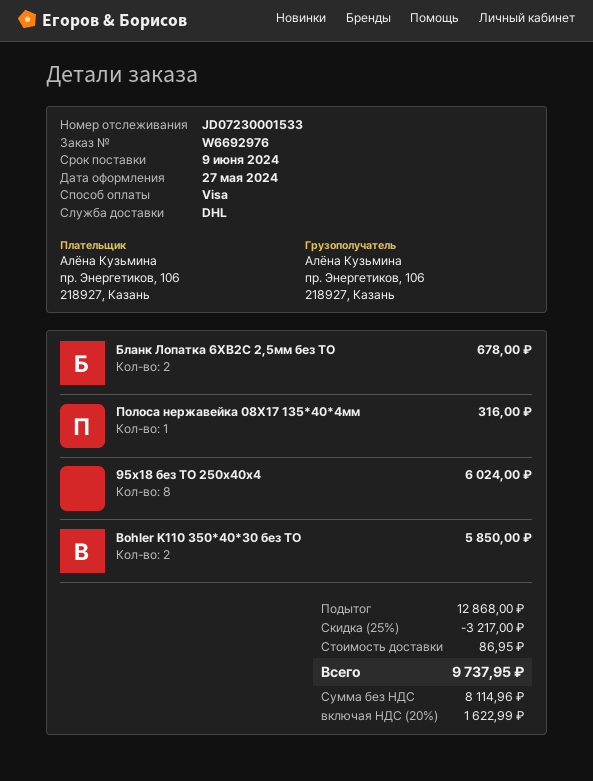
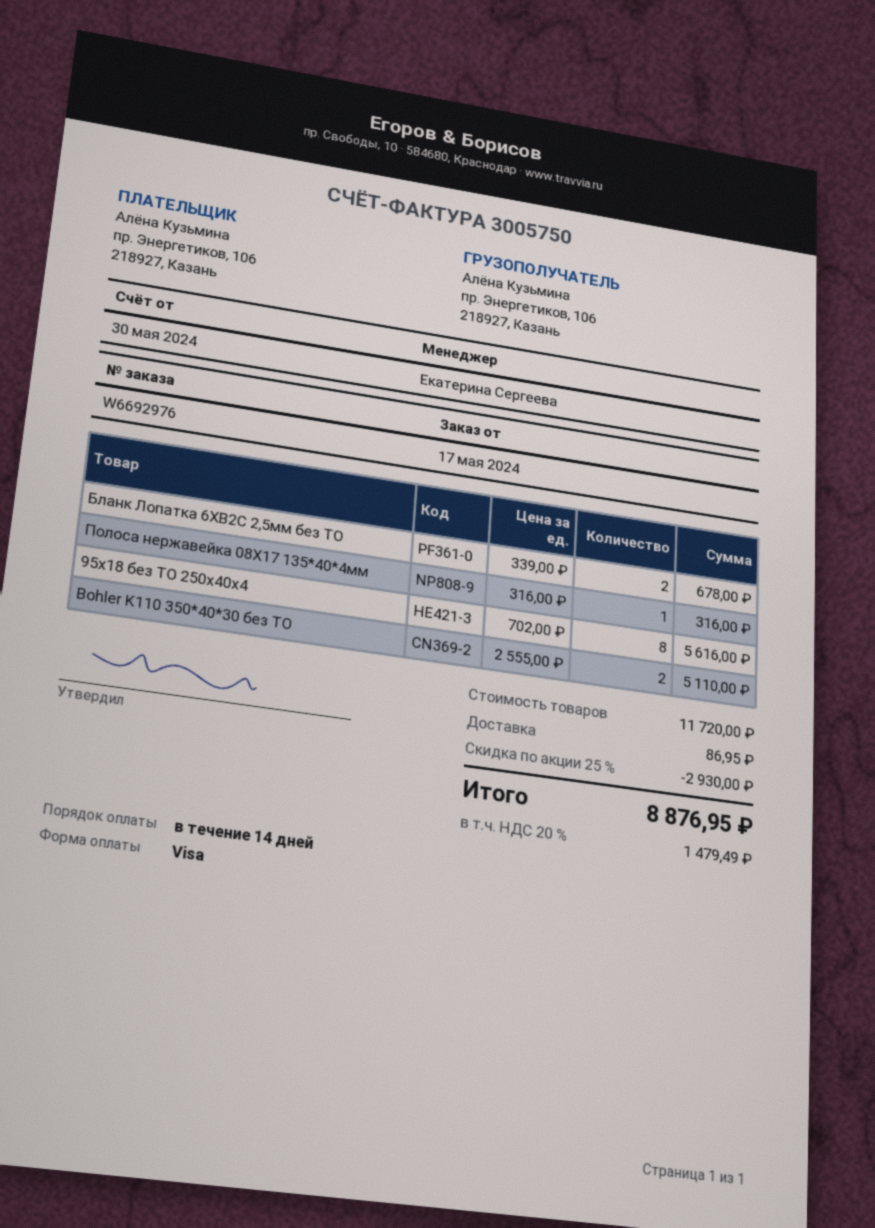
order date: 2024-05-27 -> 2024-05-17
95х18 без ТО 250x40x4: 8 for 6024.00 -> 8 for 5616.00
Bohler K110 350*40*30 без ТО: 2 for 5850.00 -> 2 for 5110.00
subtotal: 12868.00 -> 11720.00
discount: 25% = 3217.00 -> 25% = 2930.00
tax: 20% = 1622.99 -> 20% = 1479.49
total: 9737.95 -> 8876.95

